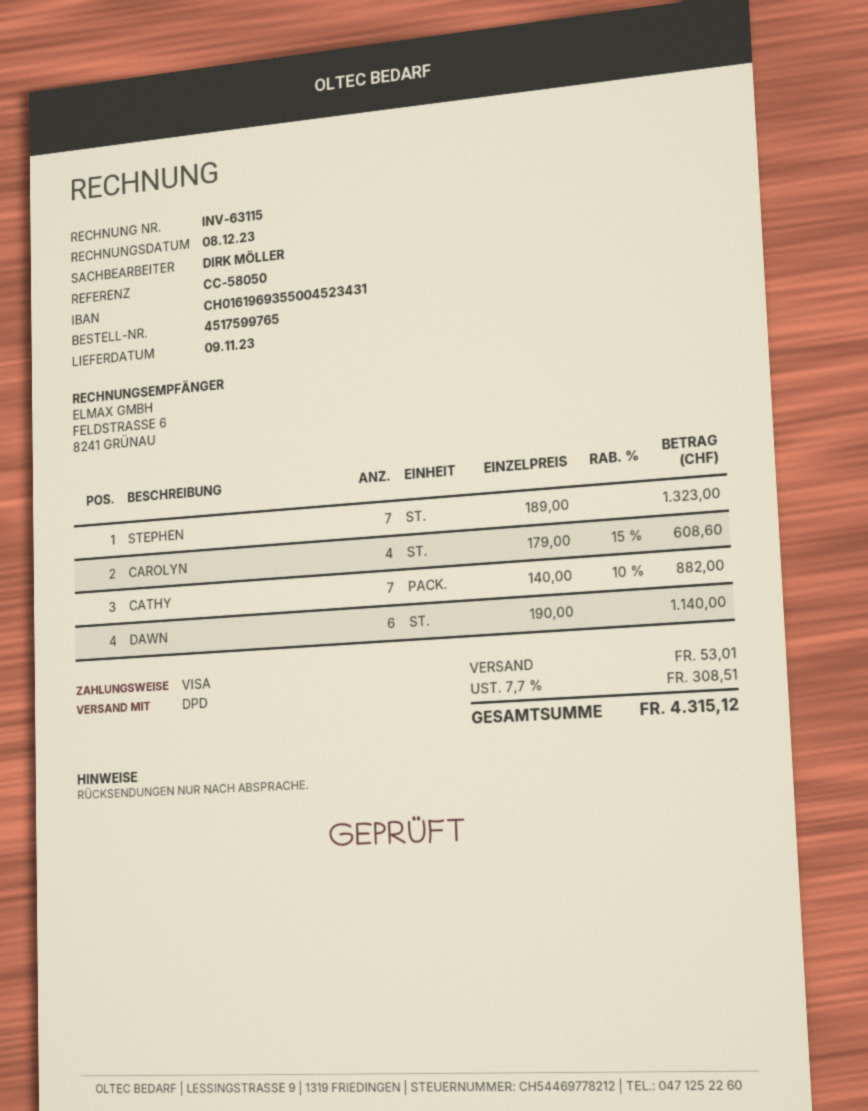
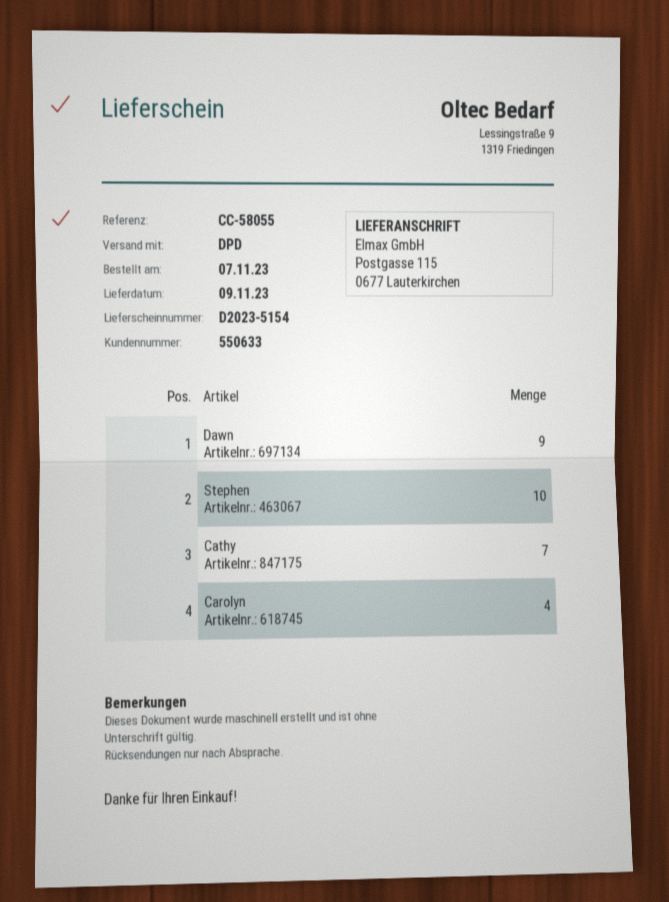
reference: CC-58050 -> CC-58055
STEPHEN: 7 -> 10
DAWN: 6 -> 9

